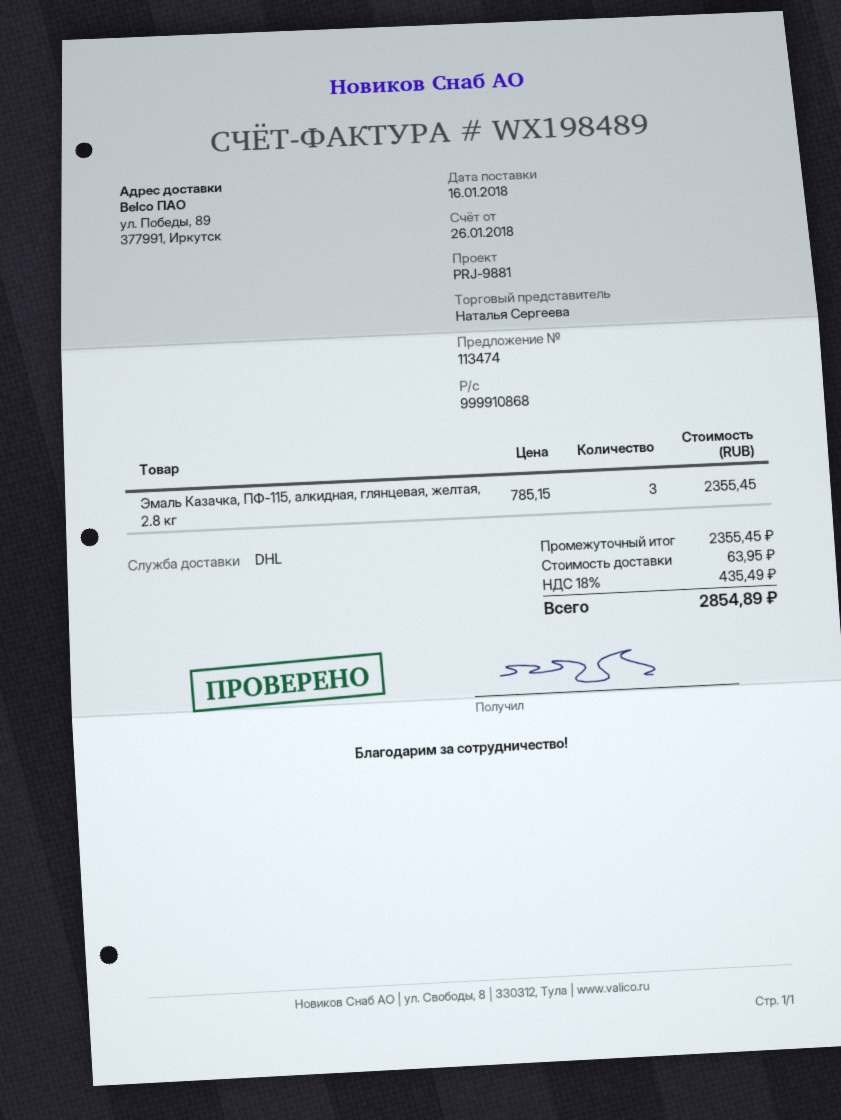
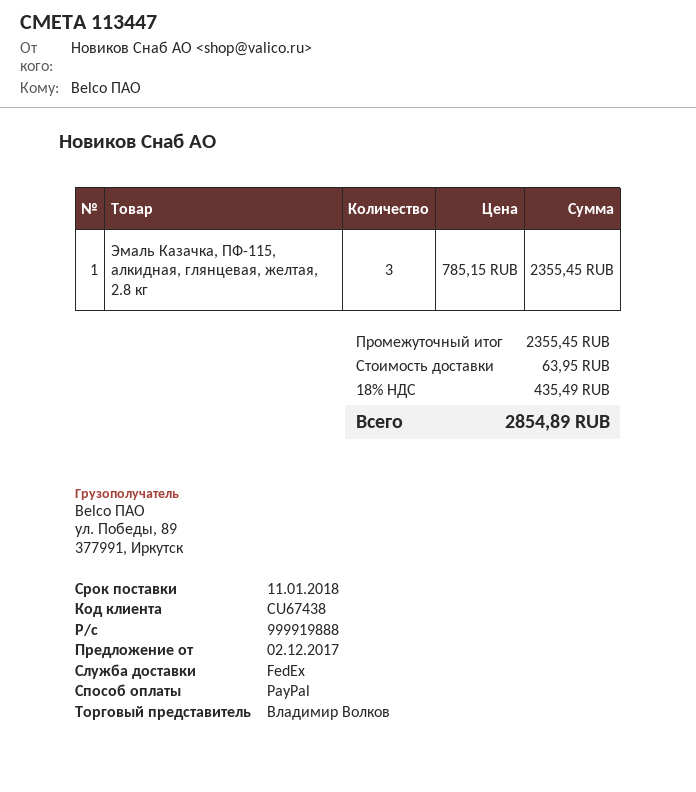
quote number: 113474 -> 113447
delivery date: 2018-01-16 -> 2018-01-11
sales rep: Наталья Сергеева -> Владимир Волков
bank account: 999910868 -> 999919888
shipping method: DHL -> FedEx

